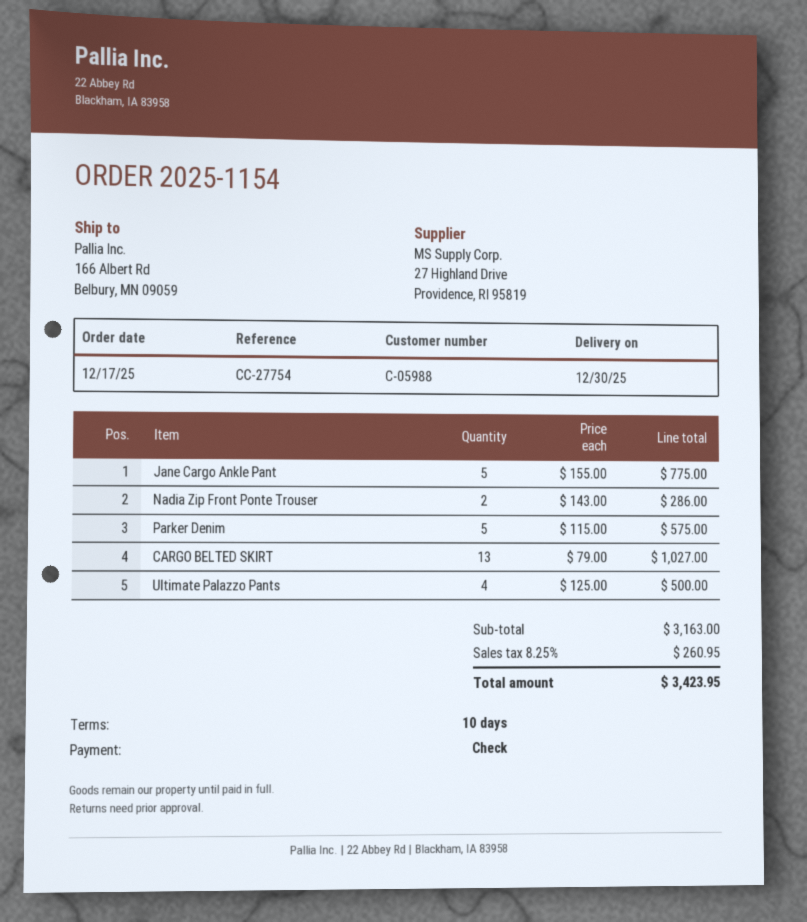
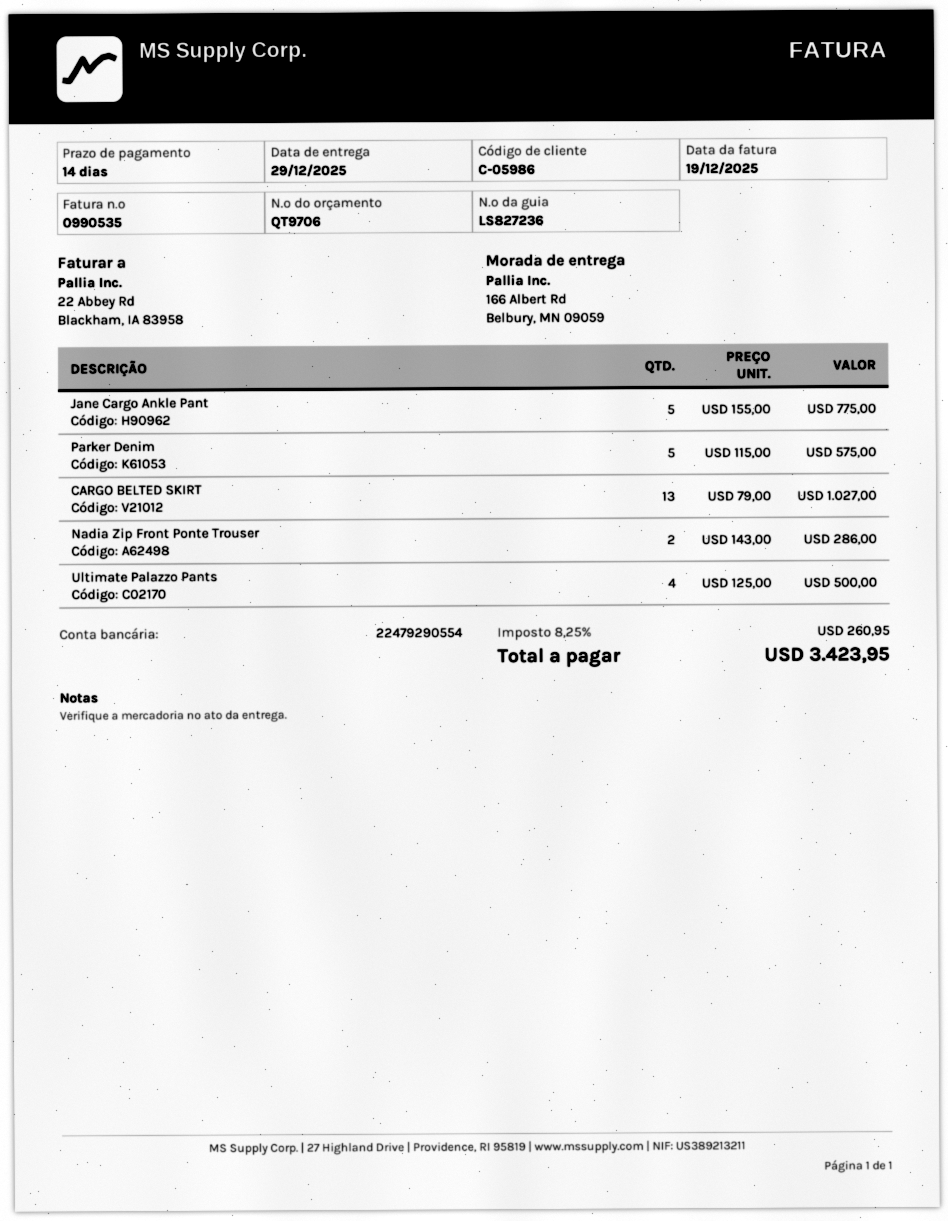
delivery date: 2025-12-30 -> 2025-12-29
payment terms: 10 days -> 14 days
customer number: C-05988 -> C-05986

